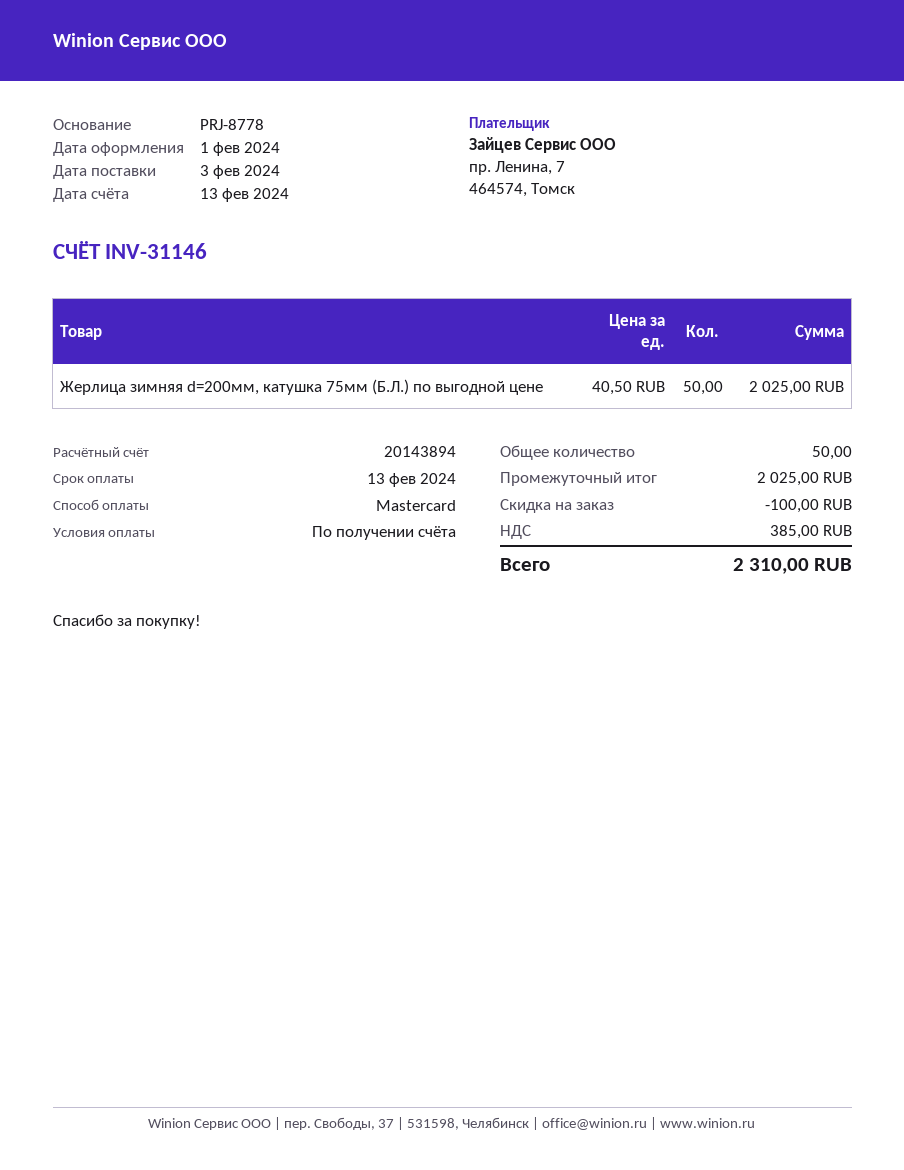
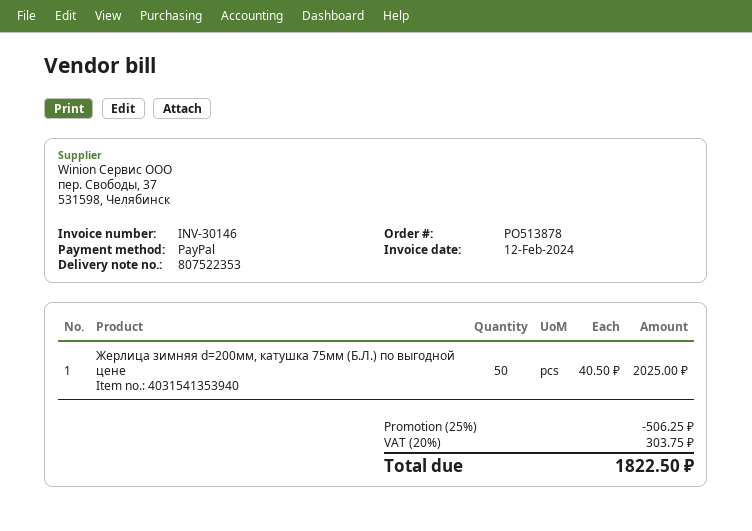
invoice number: INV-31146 -> INV-30146
invoice date: 2024-02-13 -> 2024-02-12
payment method: Mastercard -> PayPal
discount: 100.00 -> 506.25
tax: 385.00 -> 303.75
total: 2310.00 -> 1822.50

